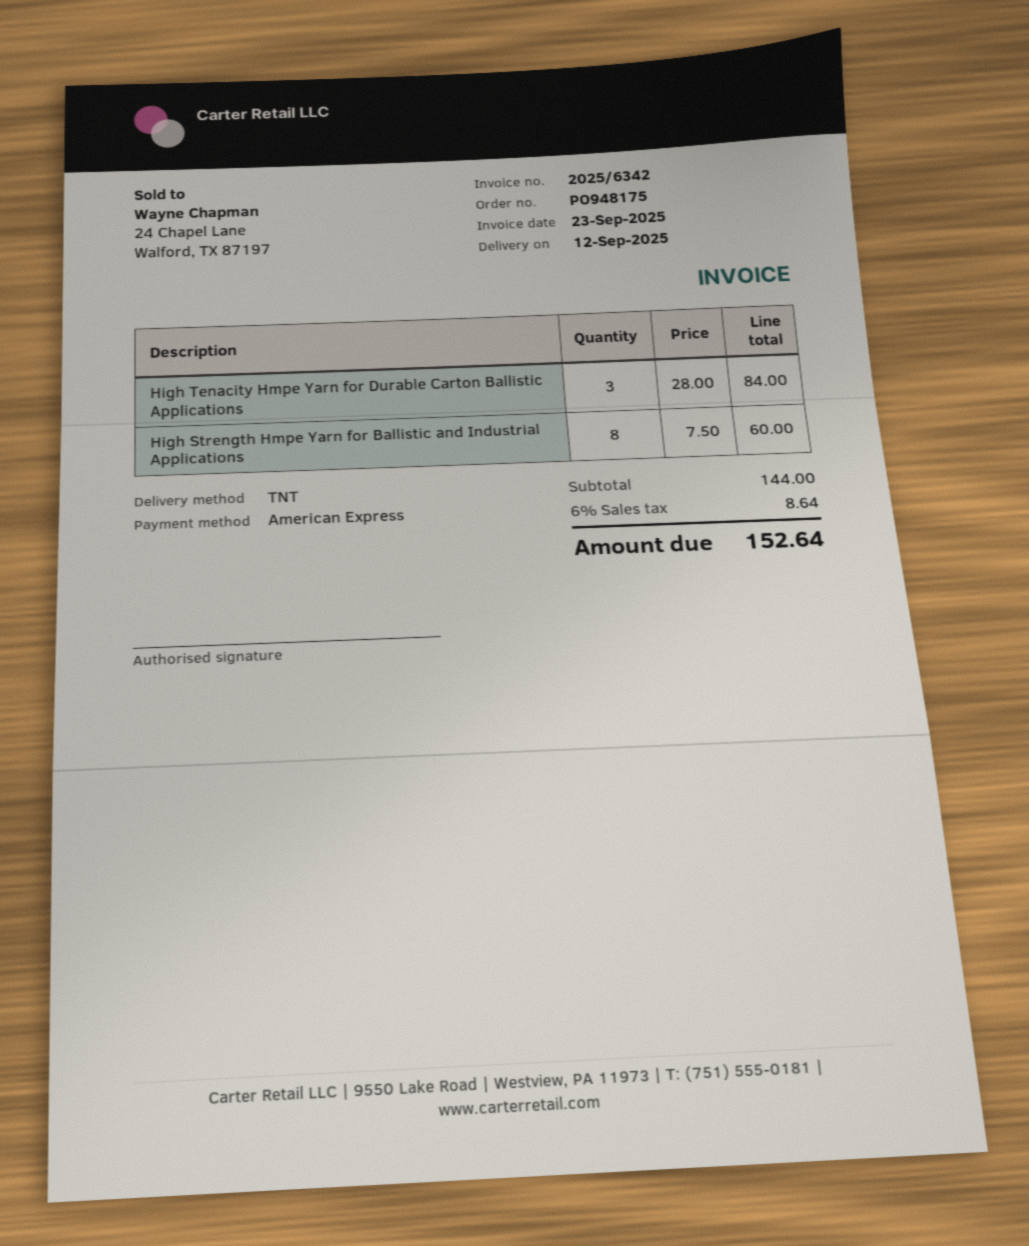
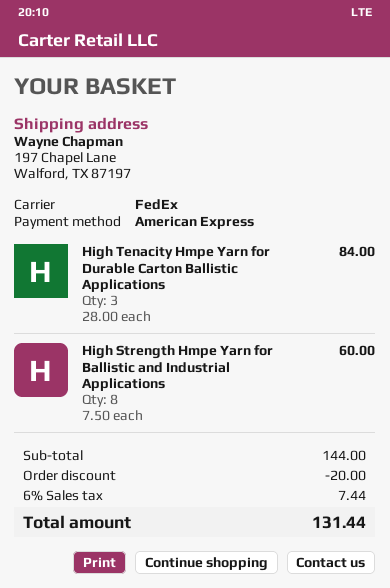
shipping method: TNT -> FedEx
discount: none -> 20.00
tax: 6% = 8.64 -> 6% = 7.44
total: 152.64 -> 131.44

